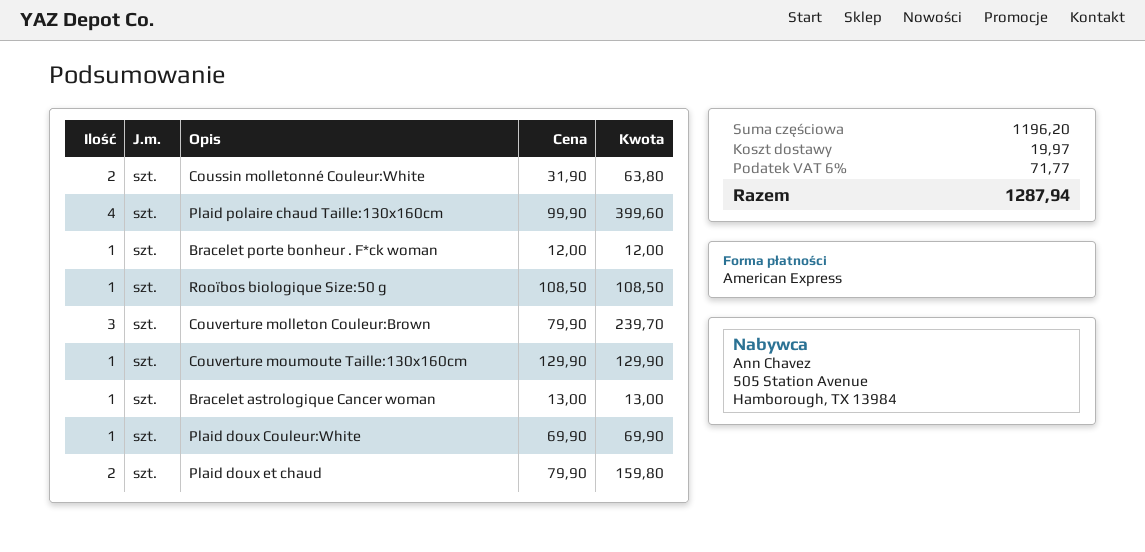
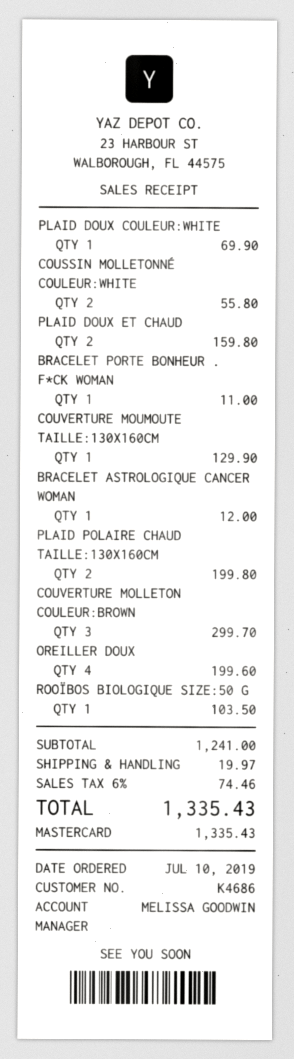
payment method: American Express -> Mastercard
Coussin molletonné Couleur:White: 2 for 63.80 -> 2 for 55.80
Plaid polaire chaud Taille:130x160cm: 4 for 399.60 -> 2 for 199.80
Bracelet porte bonheur . F*ck woman: 1 for 12.00 -> 1 for 11.00
Rooïbos biologique Size:50 g: 1 for 108.50 -> 1 for 103.50
Couverture molleton Couleur:Brown: 3 for 239.70 -> 3 for 299.70
Bracelet astrologique Cancer woman: 1 for 13.00 -> 1 for 12.00
OREILLER DOUX: none -> 4 for 199.60
subtotal: 1196.20 -> 1241.00
tax: 6% = 71.77 -> 6% = 74.46
total: 1287.94 -> 1335.43

